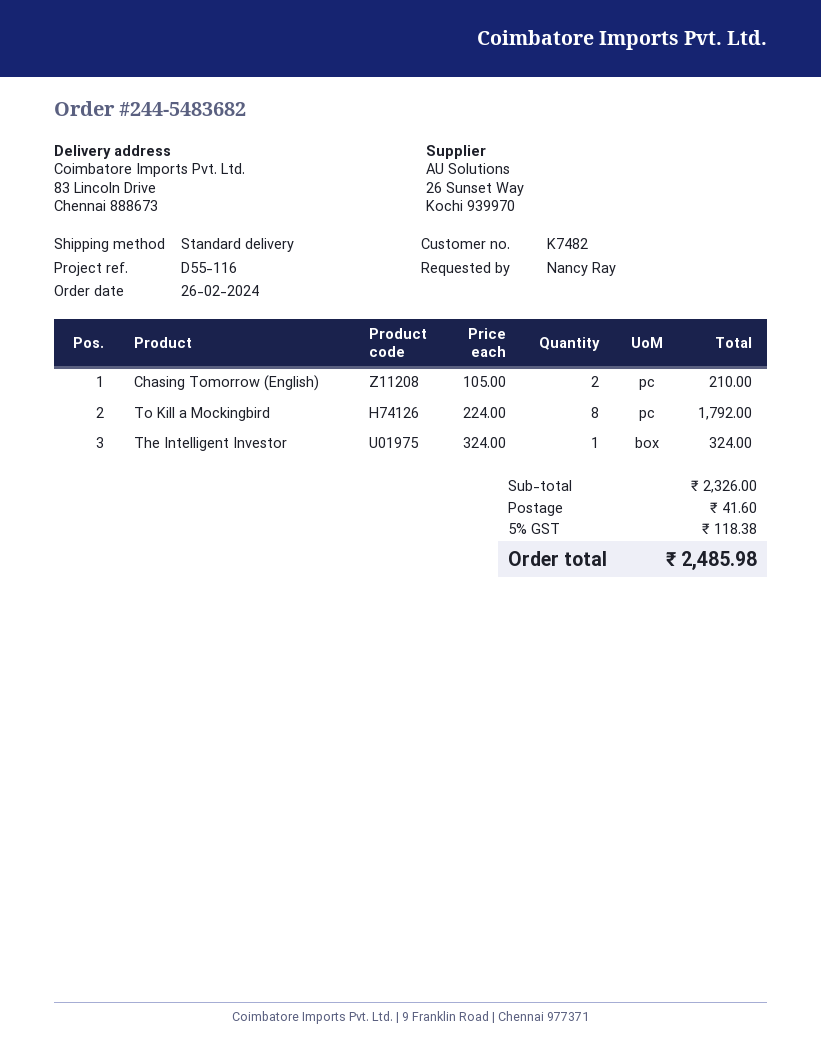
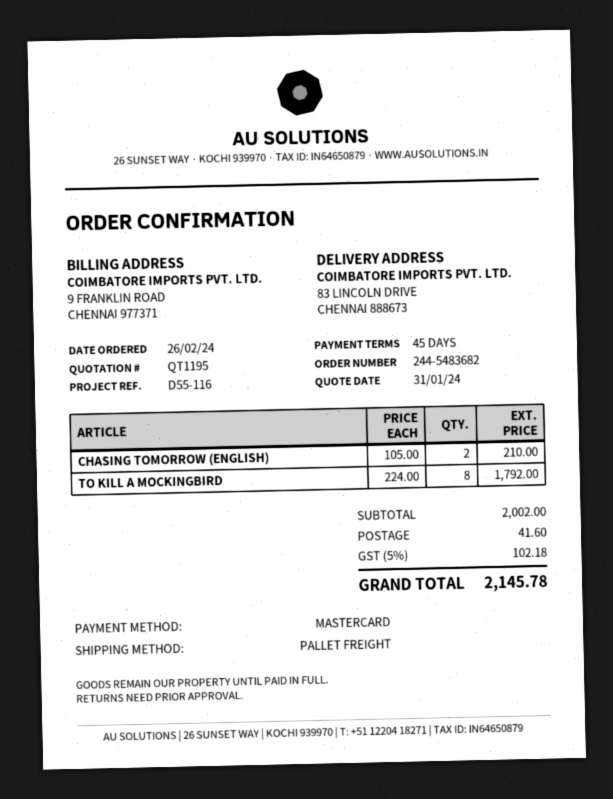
shipping method: standard -> pallet freight
The Intelligent Investor: 1 x 324.00 = 324.00 -> none
subtotal: 2326.00 -> 2002.00
tax: 5% = 118.38 -> 5% = 102.18
total: 2485.98 -> 2145.78

